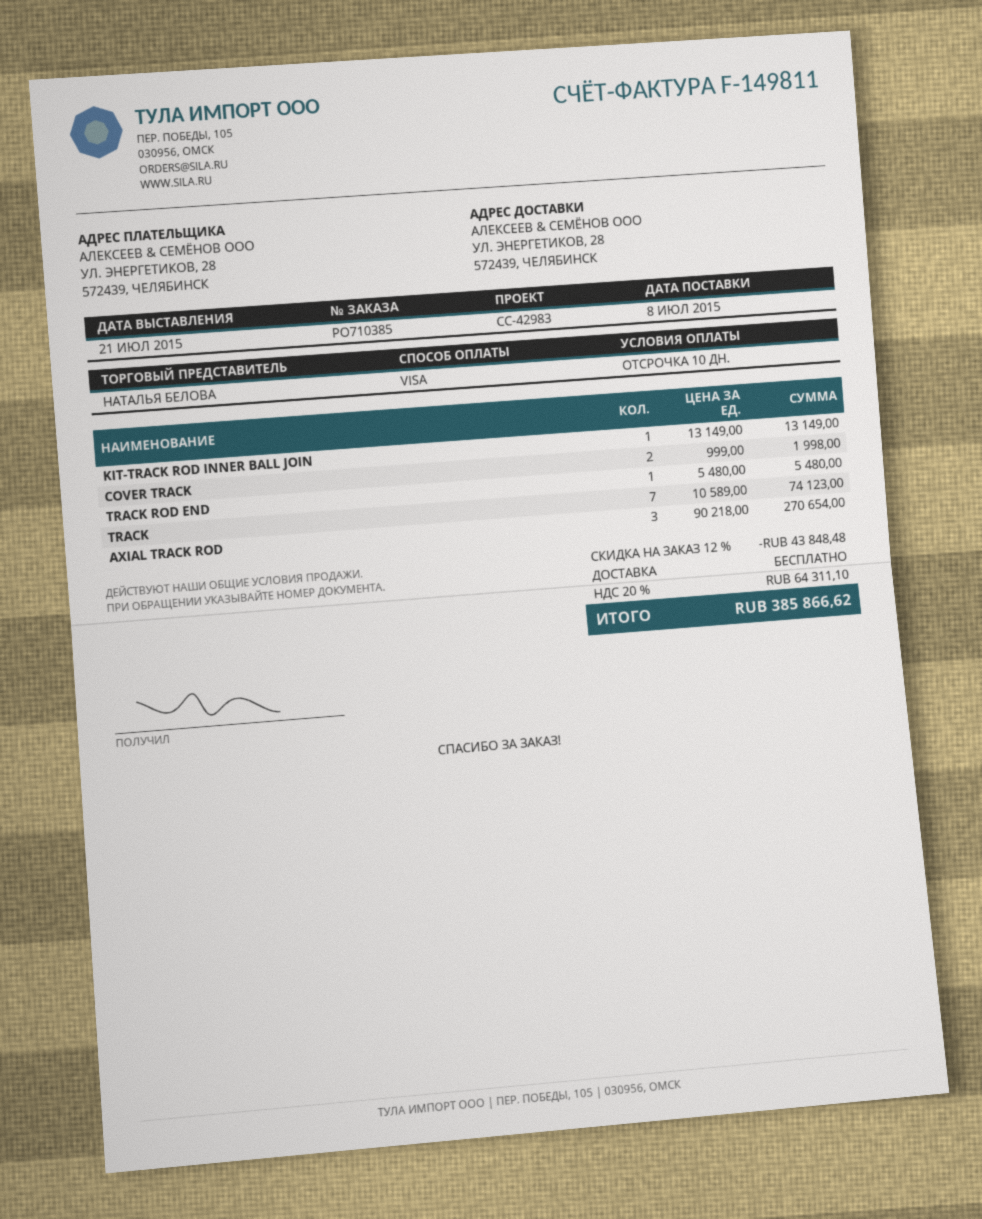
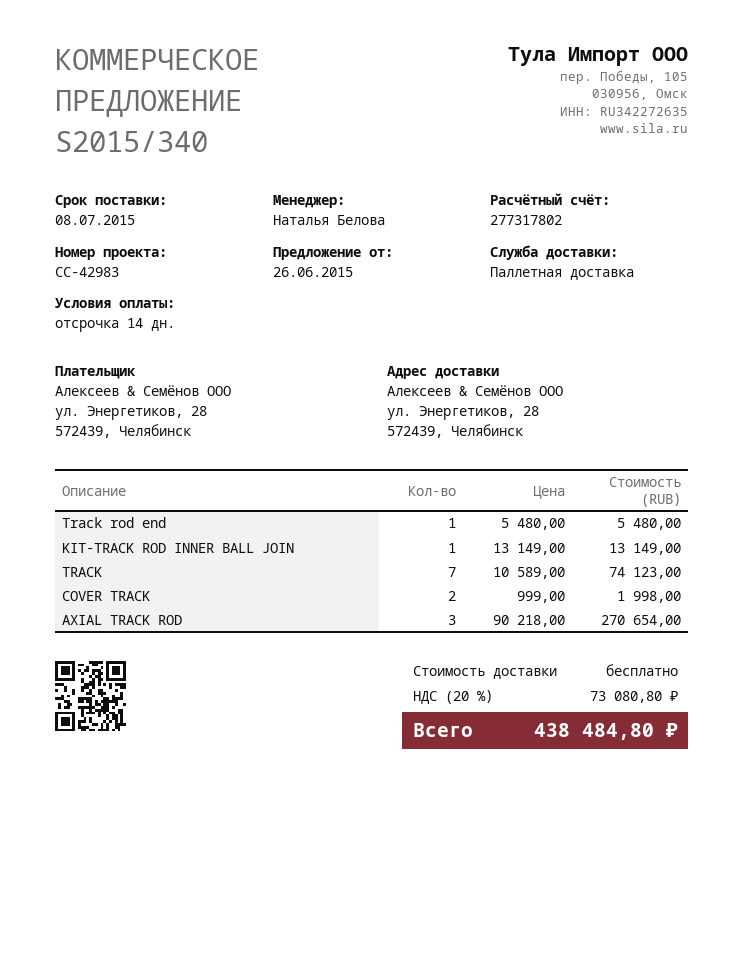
payment terms: 10 days -> 14 days
discount: 12% = 43848.48 -> none
tax: 20% = 64311.10 -> 20% = 73080.80
total: 385866.62 -> 438484.80

